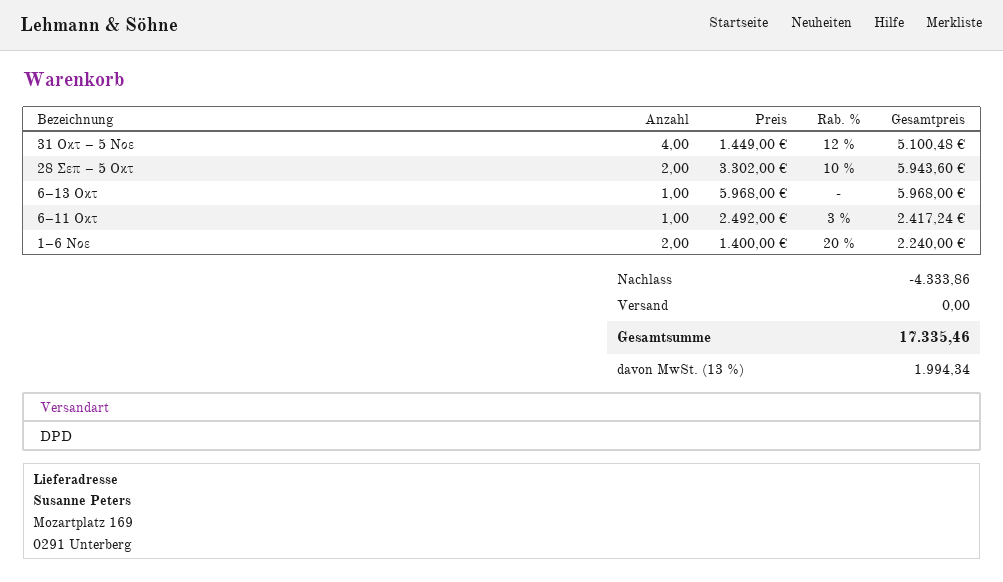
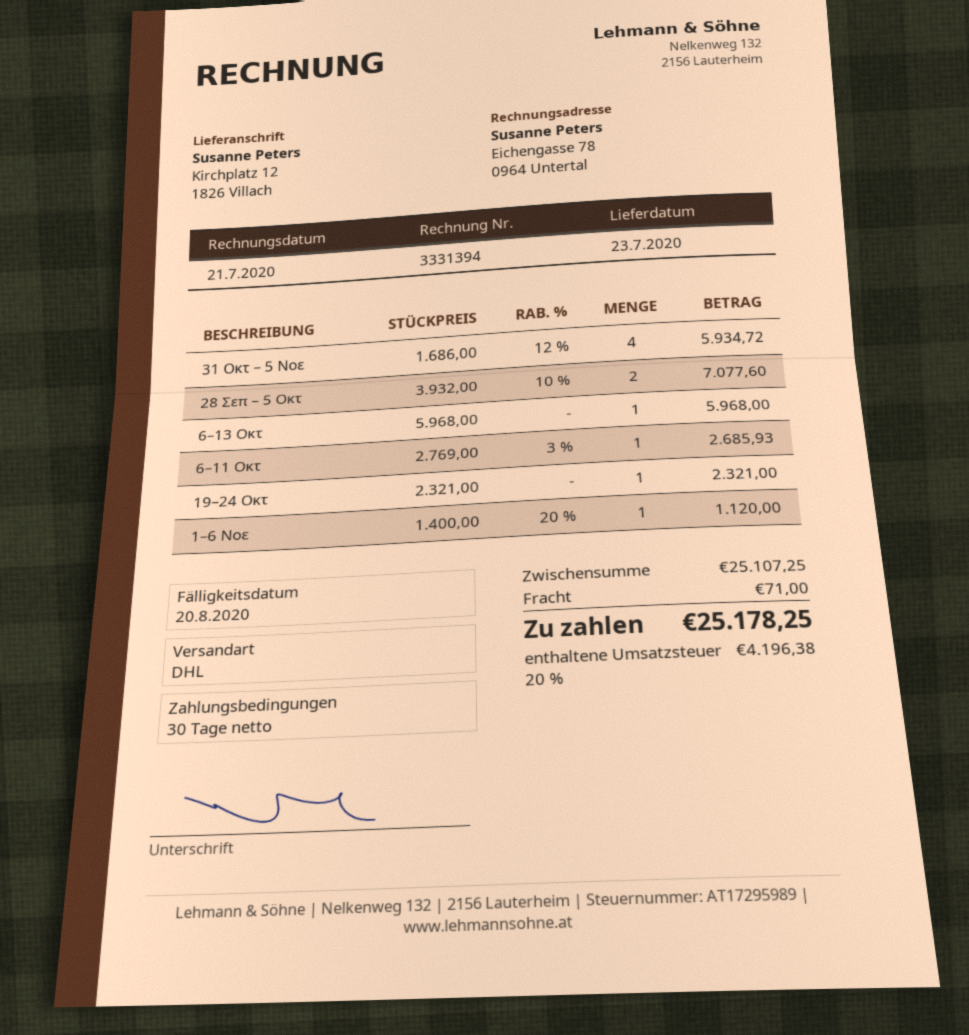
shipping method: DPD -> DHL
ship to: Mozartplatz 169, 0291 Unterberg -> Kirchplatz 12, 1826 Villach
31 Οκτ – 5 Νοε: 4 x 1449.00 - 12% = 5100.48 -> 4 x 1686.00 - 12% = 5934.72
28 Σεπ – 5 Οκτ: 2 x 3302.00 - 10% = 5943.60 -> 2 x 3932.00 - 10% = 7077.60
6–11 Οκτ: 1 x 2492.00 - 3% = 2417.24 -> 1 x 2769.00 - 3% = 2685.93
1–6 Νοε: 2 x 1400.00 - 20% = 2240.00 -> 1 x 1400.00 - 20% = 1120.00
19–24 Οκτ: none -> 1 x 2321.00 = 2321.00
discount: 4333.86 -> none
shipping: 0.00 -> 71.00
tax: 13% = 1994.34 -> 20% = 4196.38
total: 17335.46 -> 25178.25

